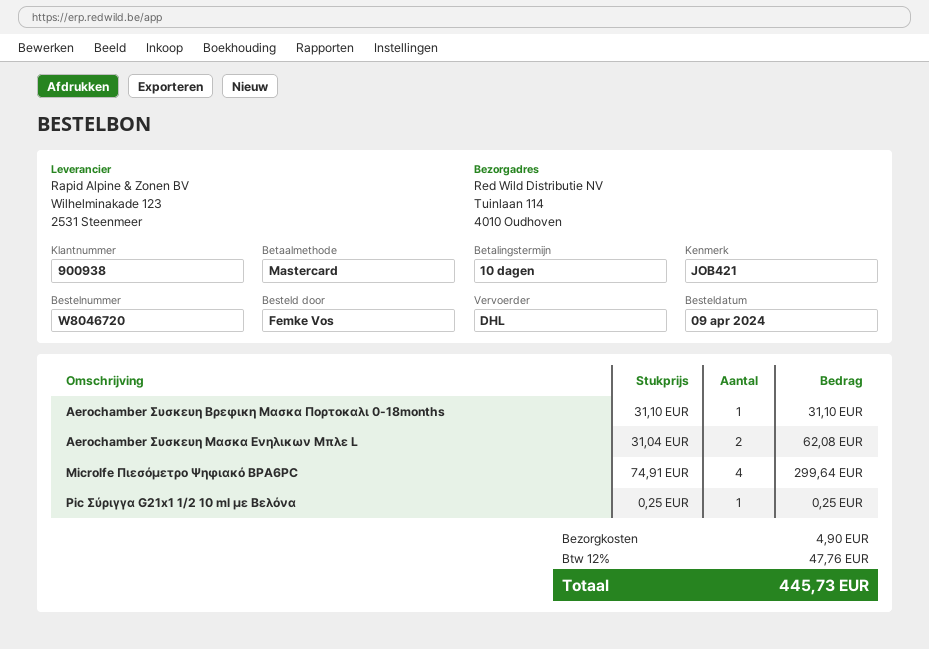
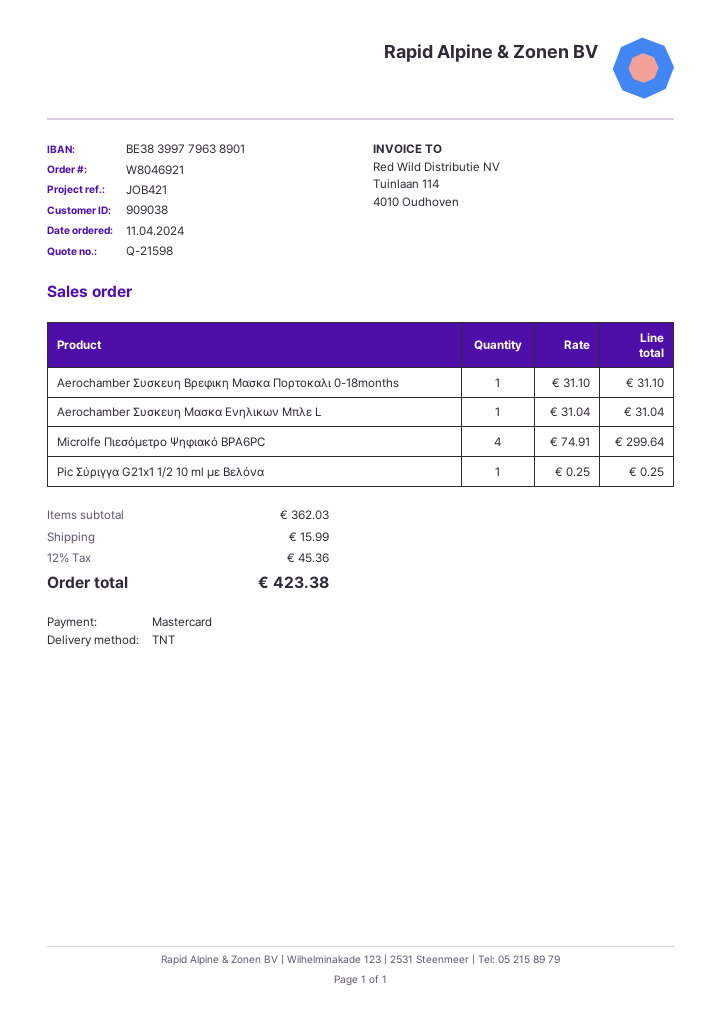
order number: W8046720 -> W8046921
order date: 2024-04-09 -> 2024-04-11
customer number: 900938 -> 909038
shipping method: DHL -> TNT
Aerochamber Συσκευη Μασκα Ενηλικων Μπλε L: 2 x 31.04 = 62.08 -> 1 x 31.04 = 31.04
shipping: 4.90 -> 15.99
tax: 12% = 47.76 -> 12% = 45.36
total: 445.73 -> 423.38

